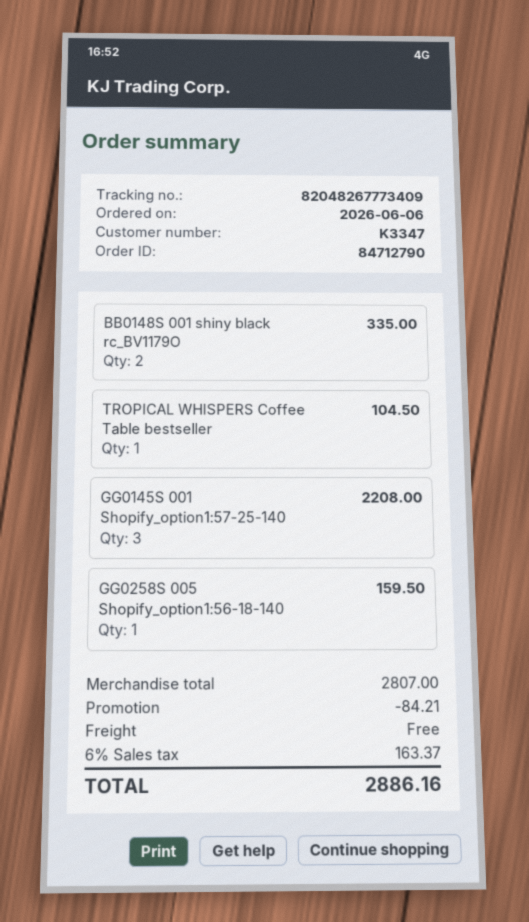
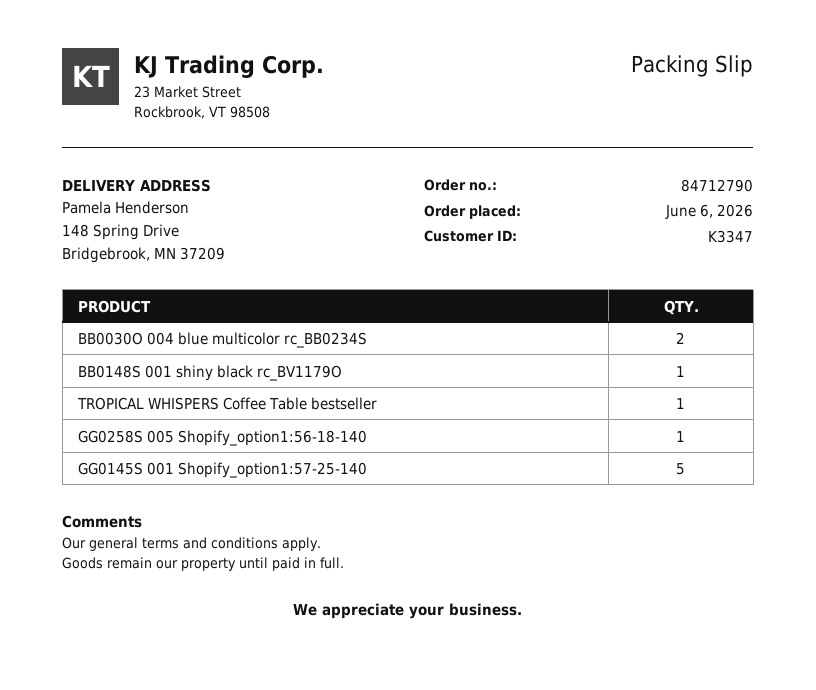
BB0148S 001 shiny black rc_BV1179O: 2 -> 1
GG0145S 001 Shopify_option1:57-25-140: 3 -> 5
BB0030O 004 blue multicolor rc_BB0234S: none -> 2

